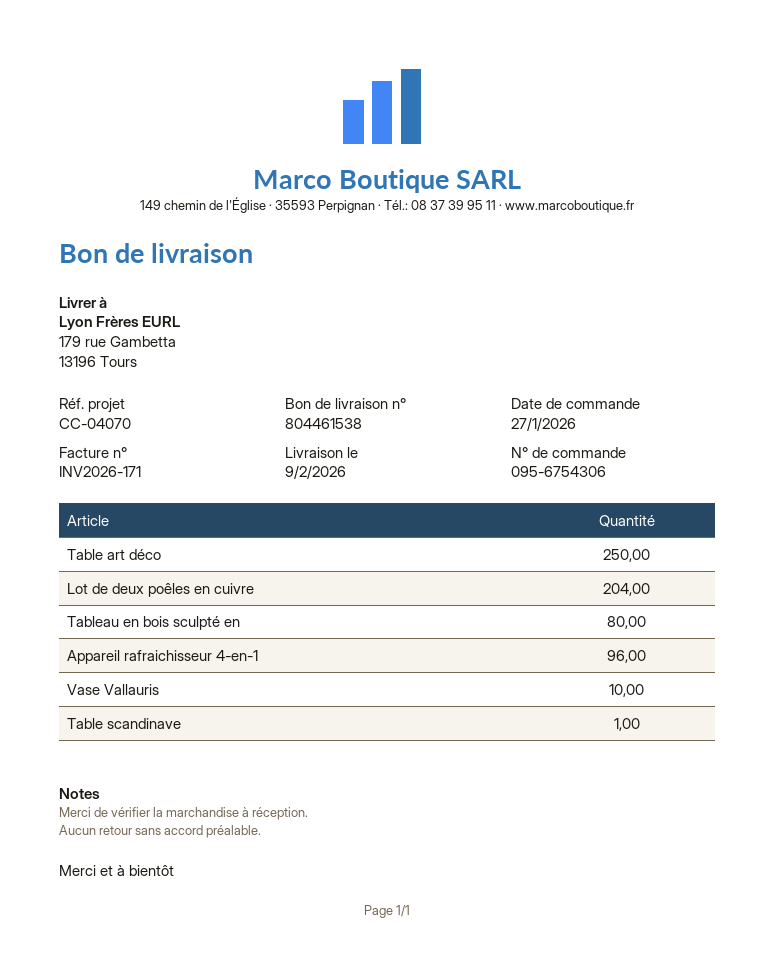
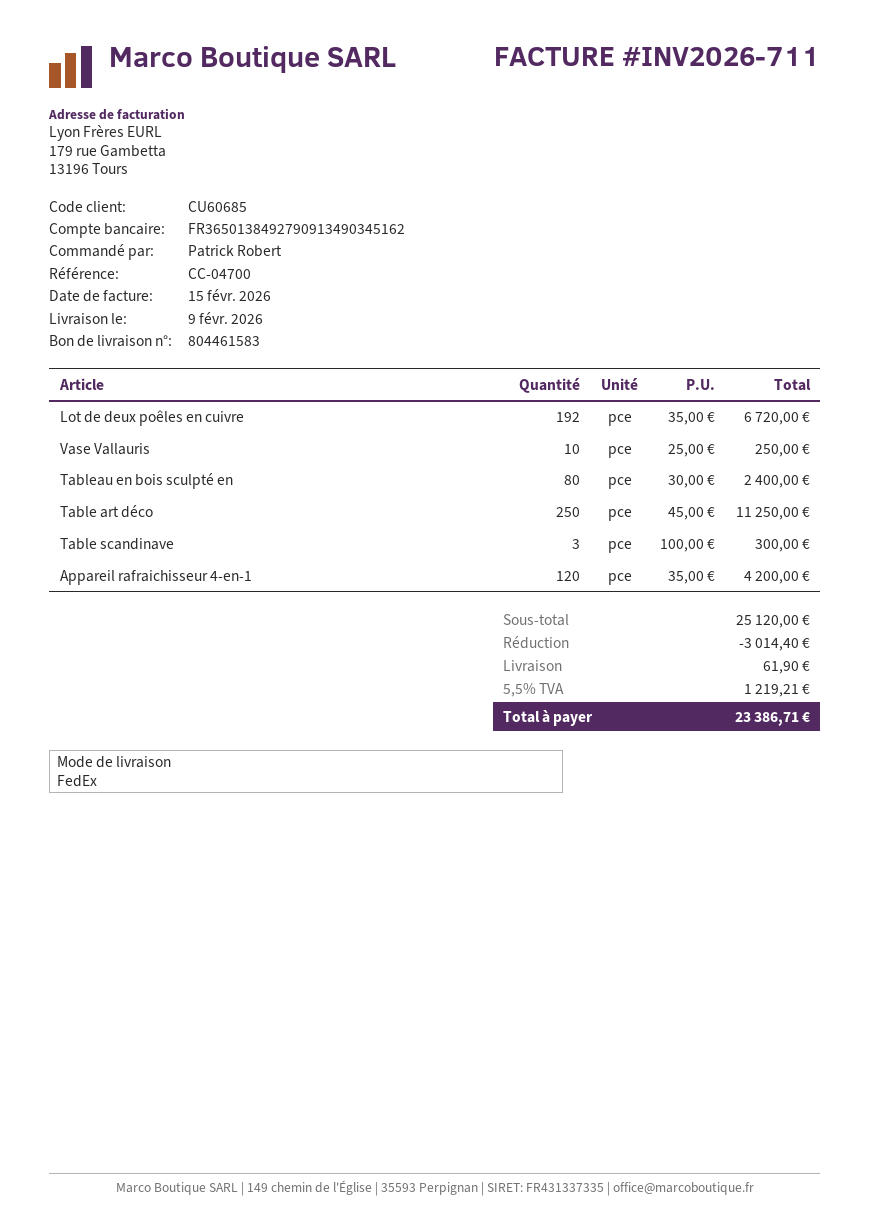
delivery note number: 804461538 -> 804461583
invoice number: INV2026-171 -> INV2026-711
reference: CC-04070 -> CC-04700
Lot de deux poêles en cuivre: 204 -> 192
Appareil rafraichisseur 4-en-1: 96 -> 120
Table scandinave: 1 -> 3

